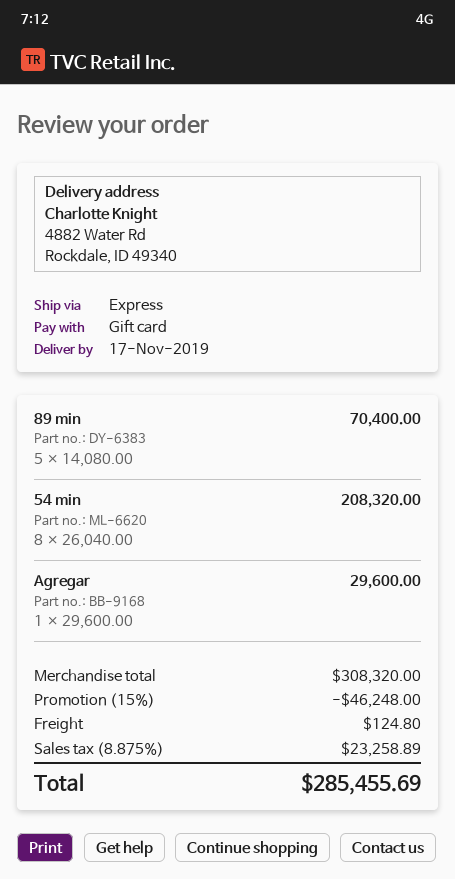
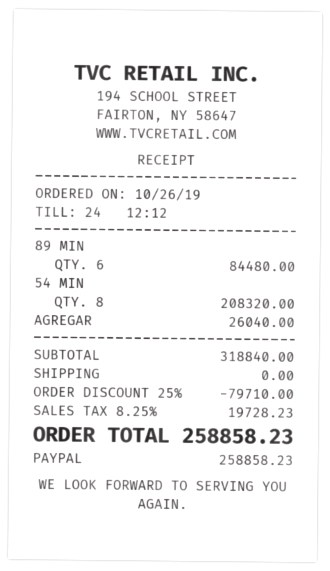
payment method: gift card -> PayPal
89 min: 5 for 70400.00 -> 6 for 84480.00
Agregar: 1 for 29600.00 -> 1 for 26040.00
subtotal: 308320.00 -> 318840.00
discount: 15% = 46248.00 -> 25% = 79710.00
shipping: 124.80 -> 0.00
tax: 8.875% = 23258.89 -> 8.25% = 19728.23
total: 285455.69 -> 258858.23

